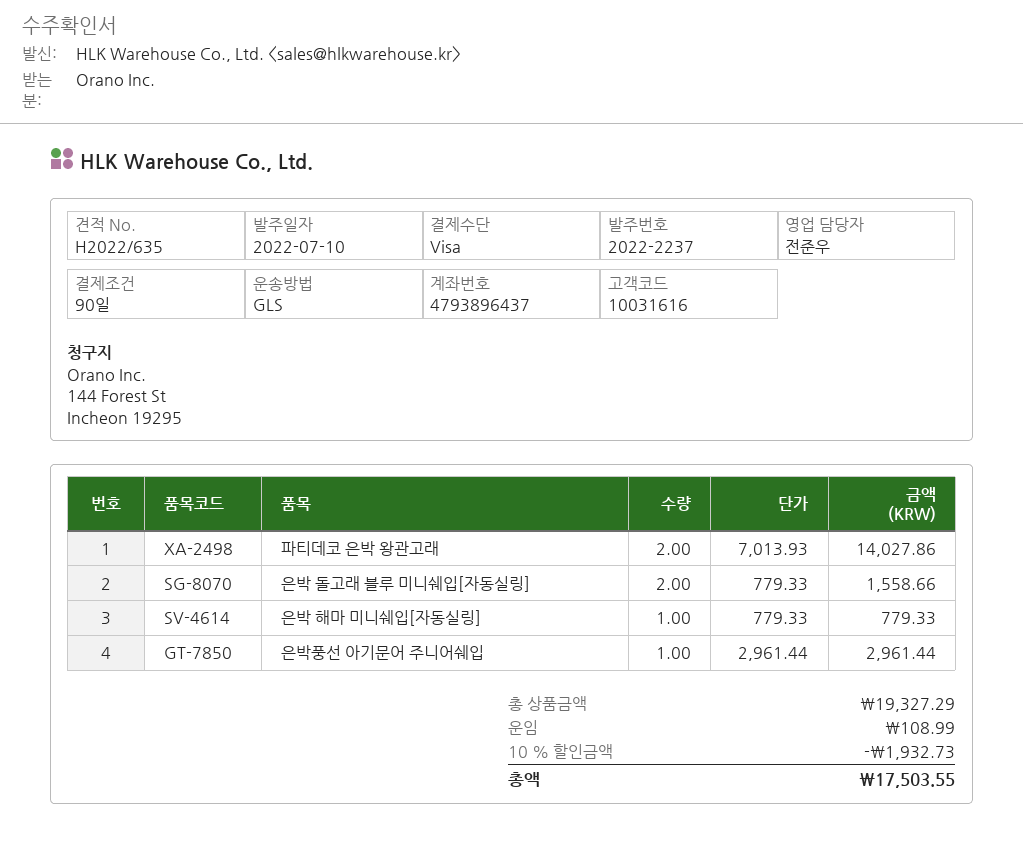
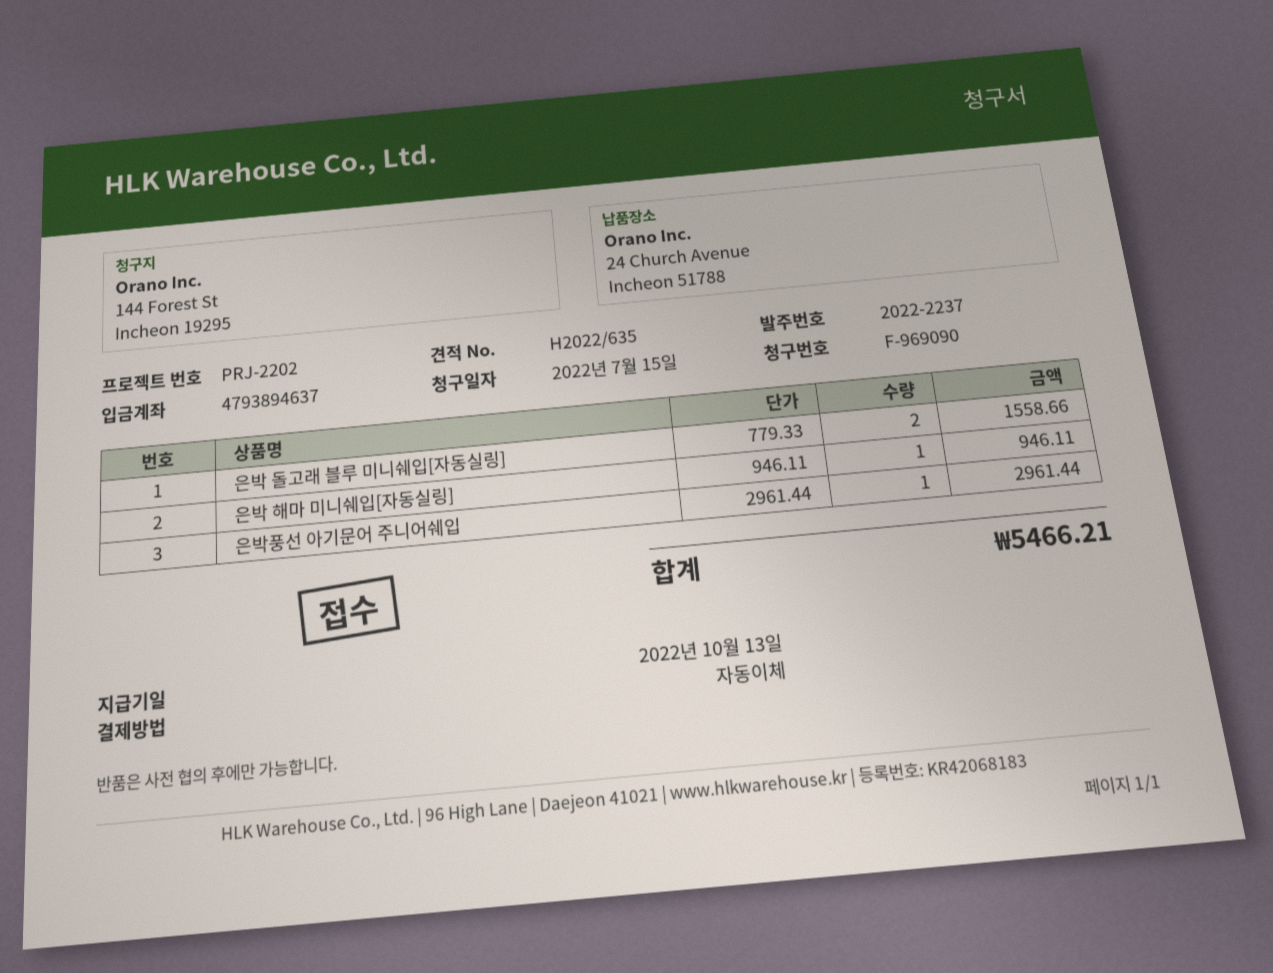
payment method: Visa -> direct debit
bank account: 4793896437 -> 4793894637
파티데코 은박 왕관고래: 2 x 7013.93 = 14027.86 -> none
은박 해마 미니쉐입[자동실링]: 1 x 779.33 = 779.33 -> 1 x 946.11 = 946.11
discount: 10% = 1932.73 -> none
shipping: 108.99 -> none
total: 17503.55 -> 5466.21

